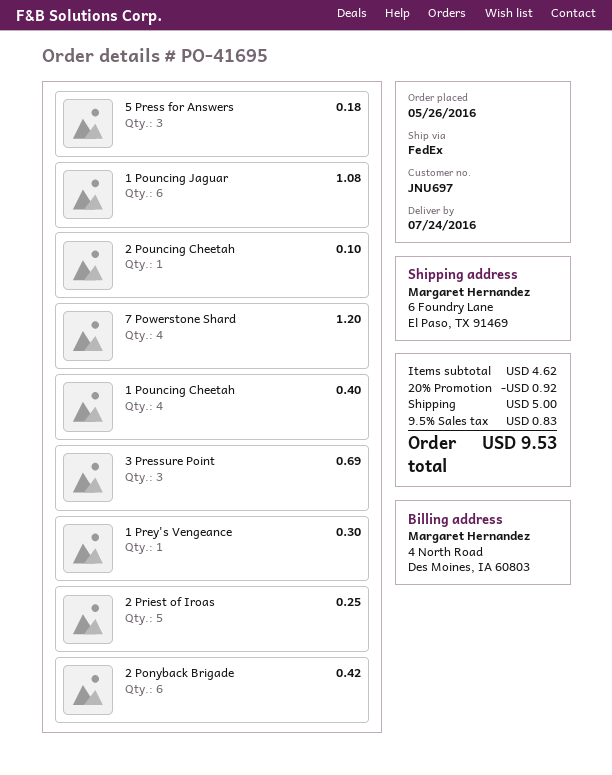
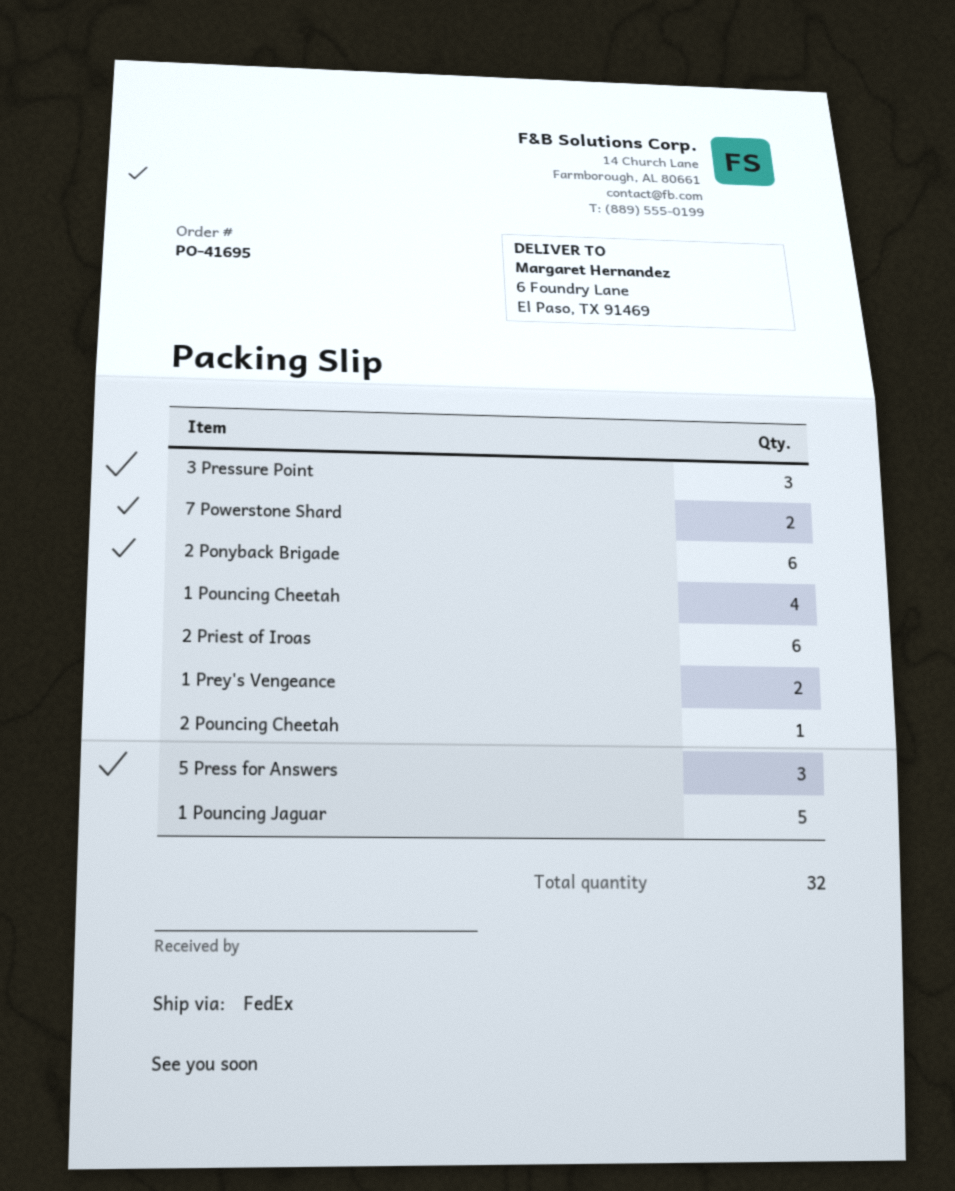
1 Pouncing Jaguar: 6 -> 5
7 Powerstone Shard: 4 -> 2
1 Prey's Vengeance: 1 -> 2
2 Priest of Iroas: 5 -> 6

